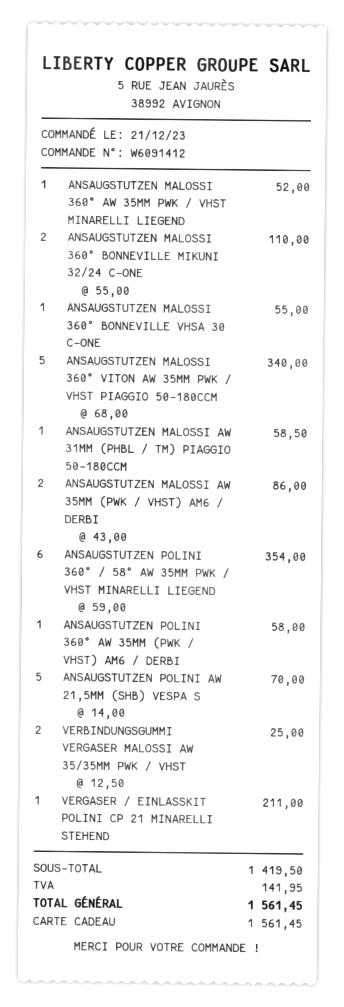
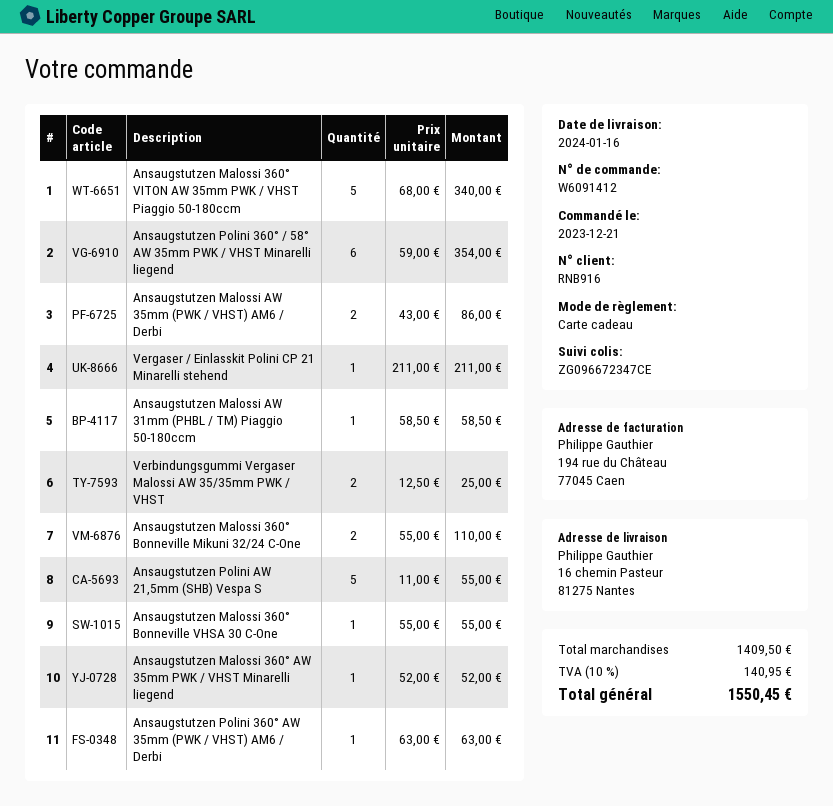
ANSAUGSTUTZEN POLINI 360° AW 35MM (PWK / VHST) AM6 / DERBI: 1 x 58.00 = 58.00 -> 1 x 63.00 = 63.00
ANSAUGSTUTZEN POLINI AW 21,5MM (SHB) VESPA S: 5 x 14.00 = 70.00 -> 5 x 11.00 = 55.00
subtotal: 1419.50 -> 1409.50
tax: 141.95 -> 140.95
total: 1561.45 -> 1550.45

